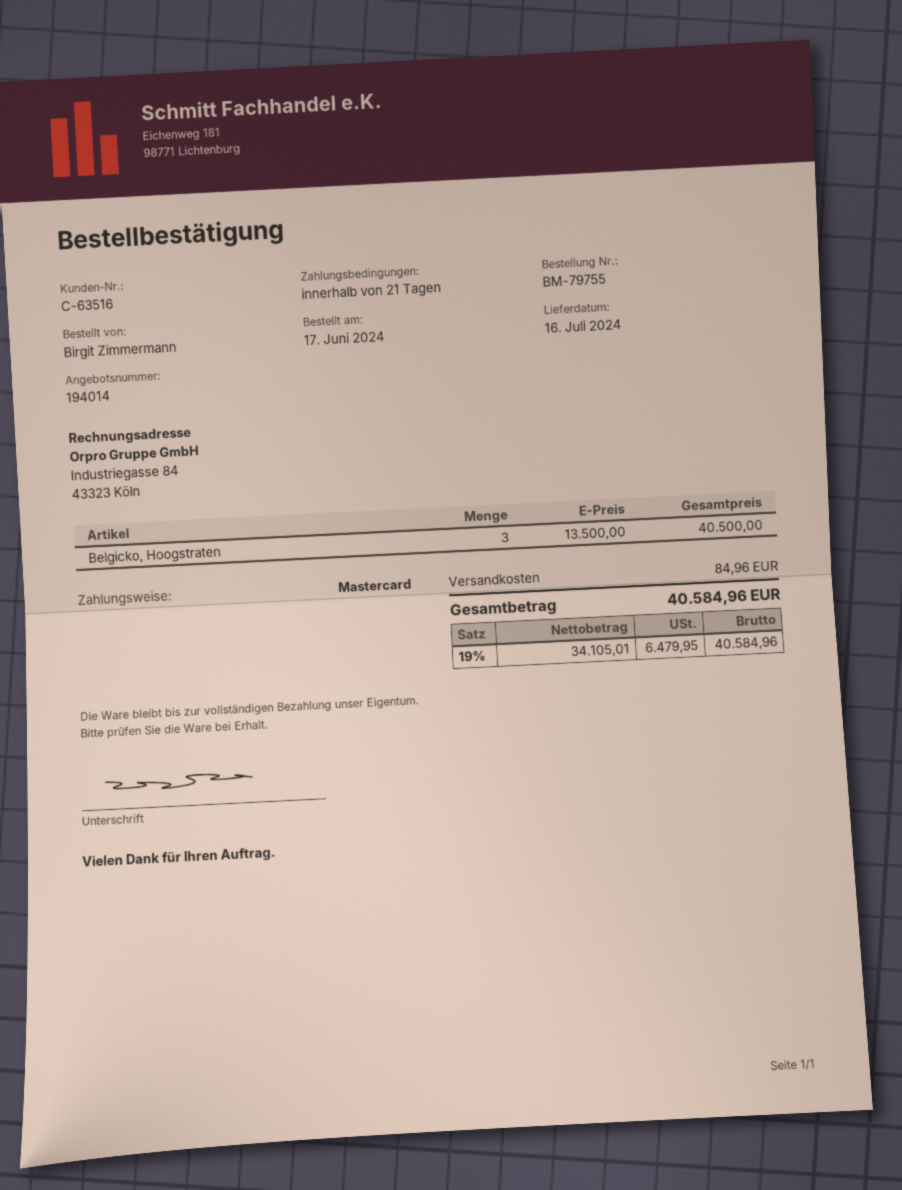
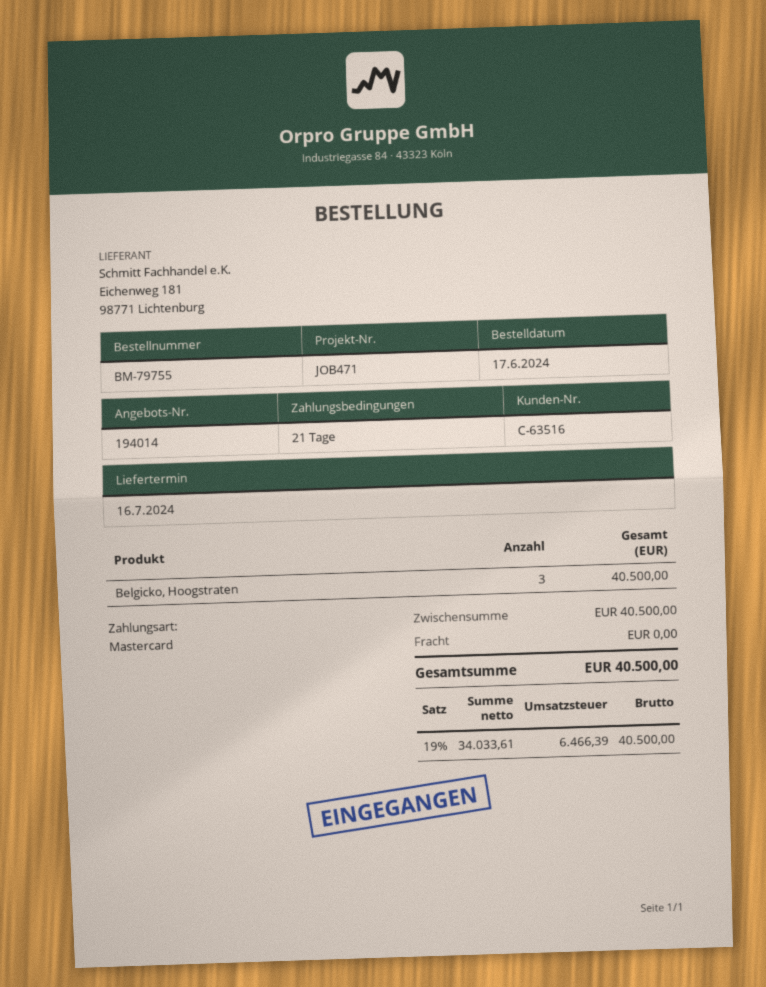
shipping: 84.96 -> 0.00
net: 34105.01 -> 34033.61
tax: 19% = 6479.95 -> 19% = 6466.39
total: 40584.96 -> 40500.00

